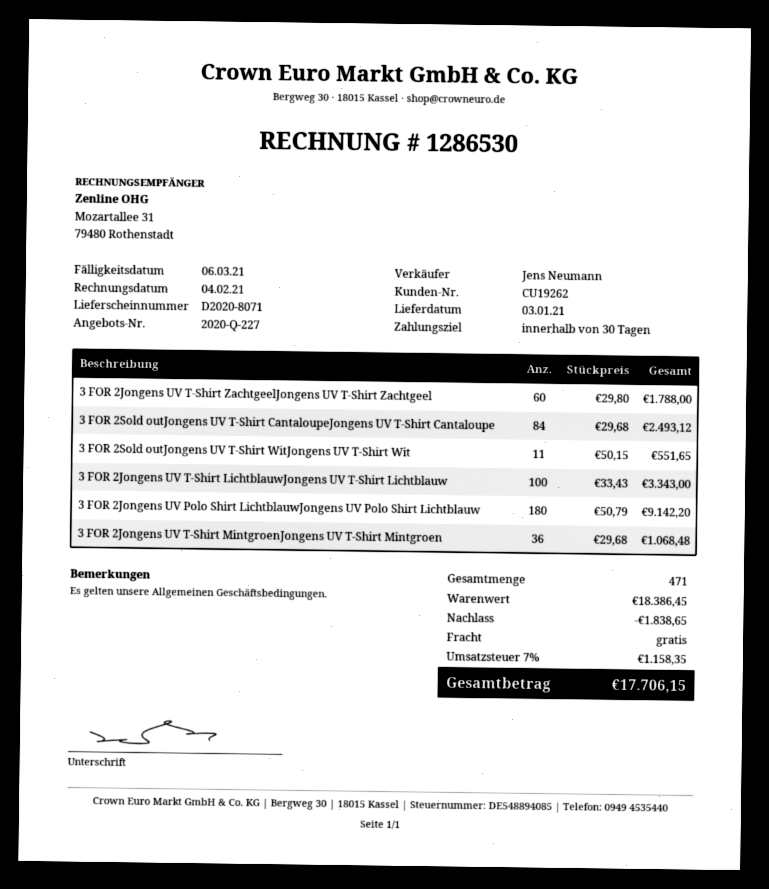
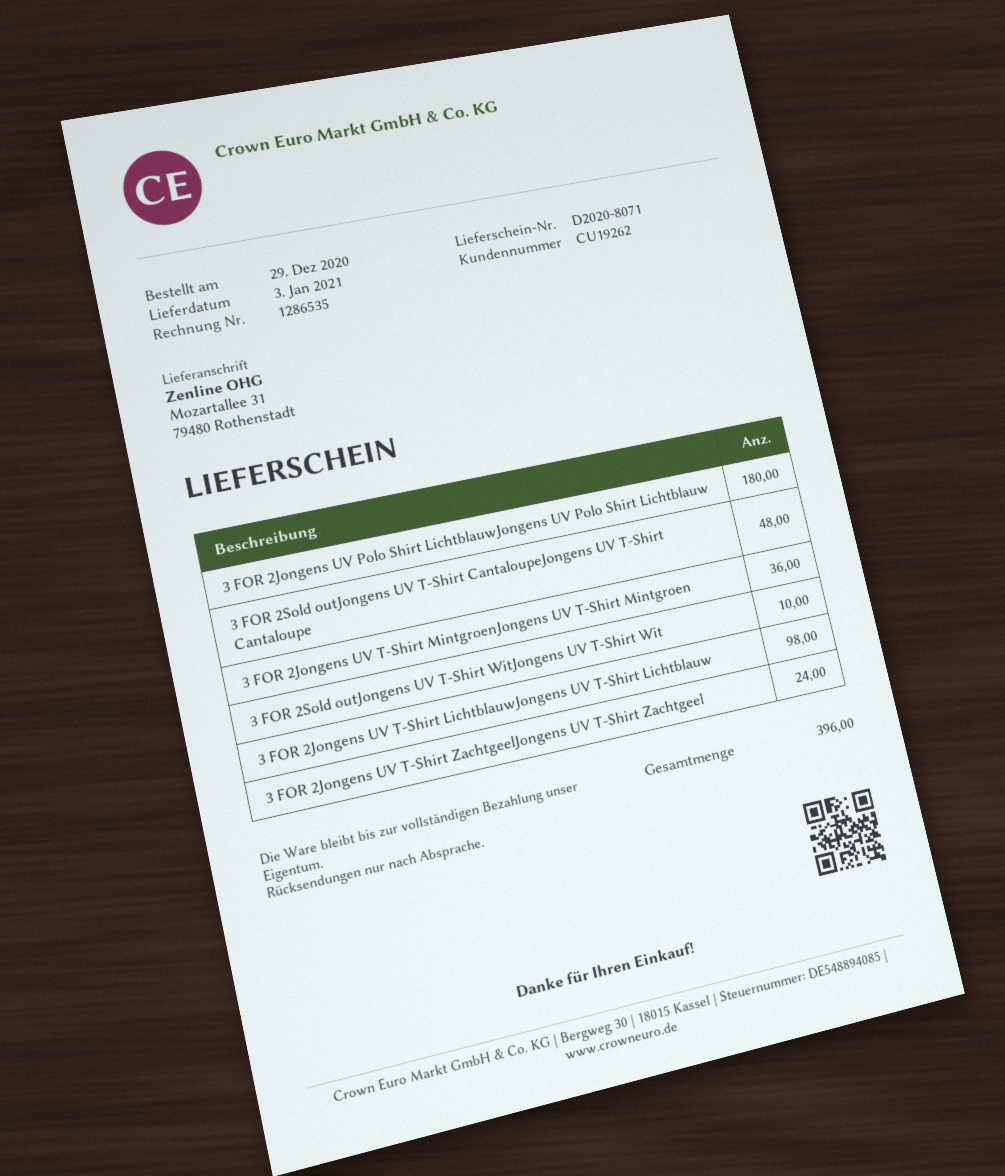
invoice number: 1286530 -> 1286535
3 FOR 2Jongens UV T-Shirt ZachtgeelJongens UV T-Shirt Zachtgeel: 60 -> 24
3 FOR 2Sold outJongens UV T-Shirt CantaloupeJongens UV T-Shirt Cantaloupe: 84 -> 48
3 FOR 2Sold outJongens UV T-Shirt WitJongens UV T-Shirt Wit: 11 -> 10
3 FOR 2Jongens UV T-Shirt LichtblauwJongens UV T-Shirt Lichtblauw: 100 -> 98
total quantity: 471 -> 396

